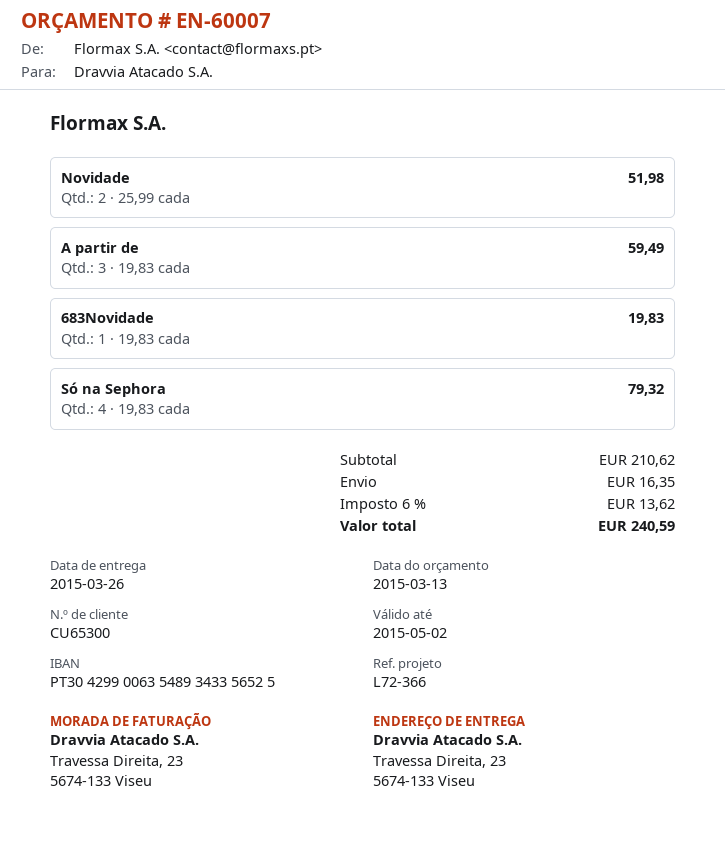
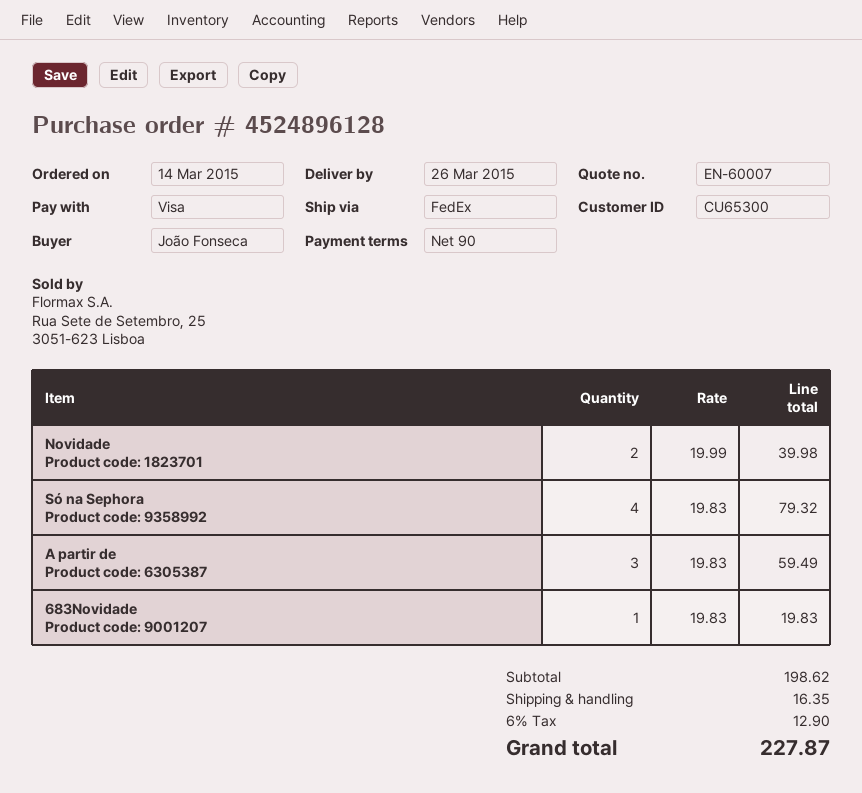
Novidade: 2 x 25.99 = 51.98 -> 2 x 19.99 = 39.98
subtotal: 210.62 -> 198.62
tax: 6% = 13.62 -> 6% = 12.90
total: 240.59 -> 227.87

